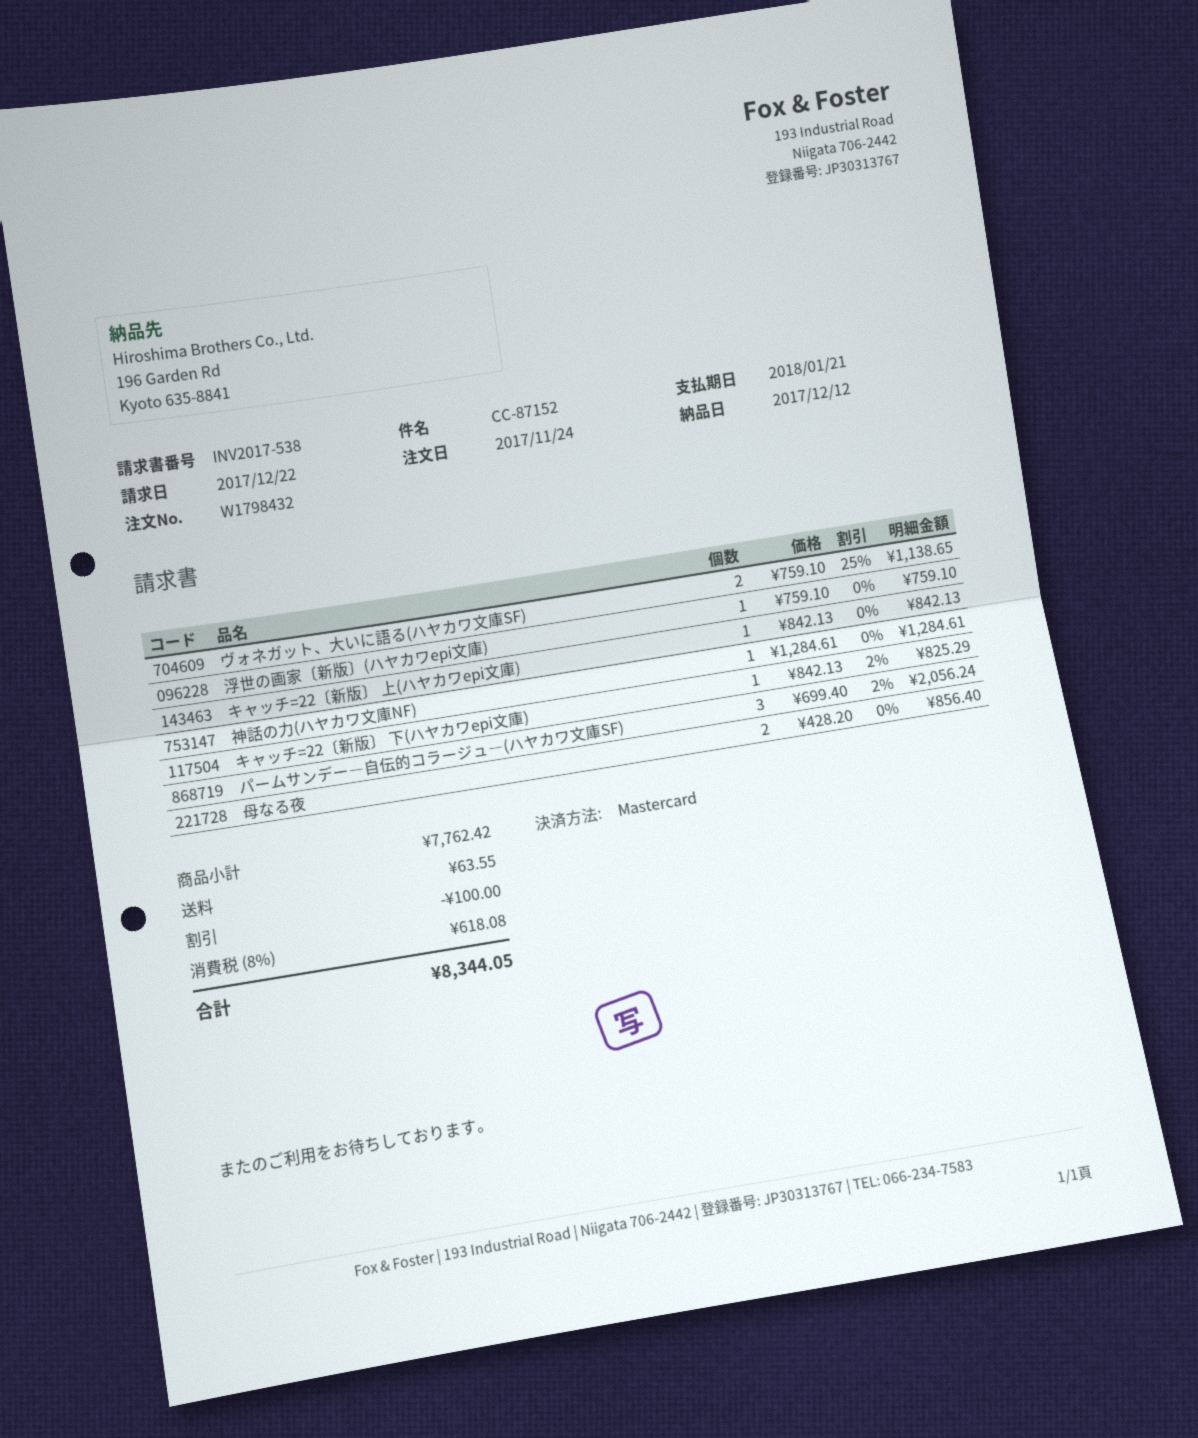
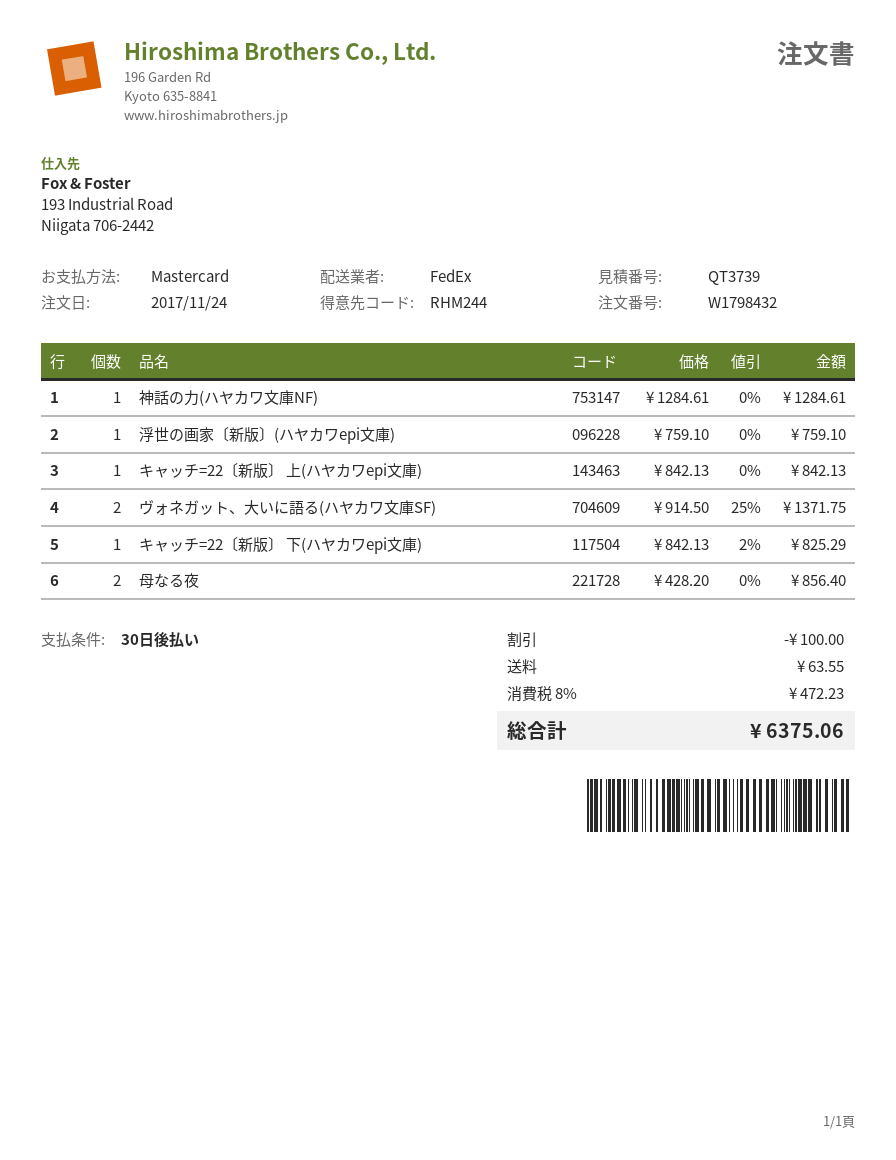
ヴォネガット、大いに語る(ハヤカワ文庫SF): 2 x 759.10 - 25% = 1138.65 -> 2 x 914.50 - 25% = 1371.75
パームサンデー―自伝的コラージュ―(ハヤカワ文庫SF): 3 x 699.40 - 2% = 2056.24 -> none
tax: 8% = 618.08 -> 8% = 472.23
total: 8344.05 -> 6375.06

